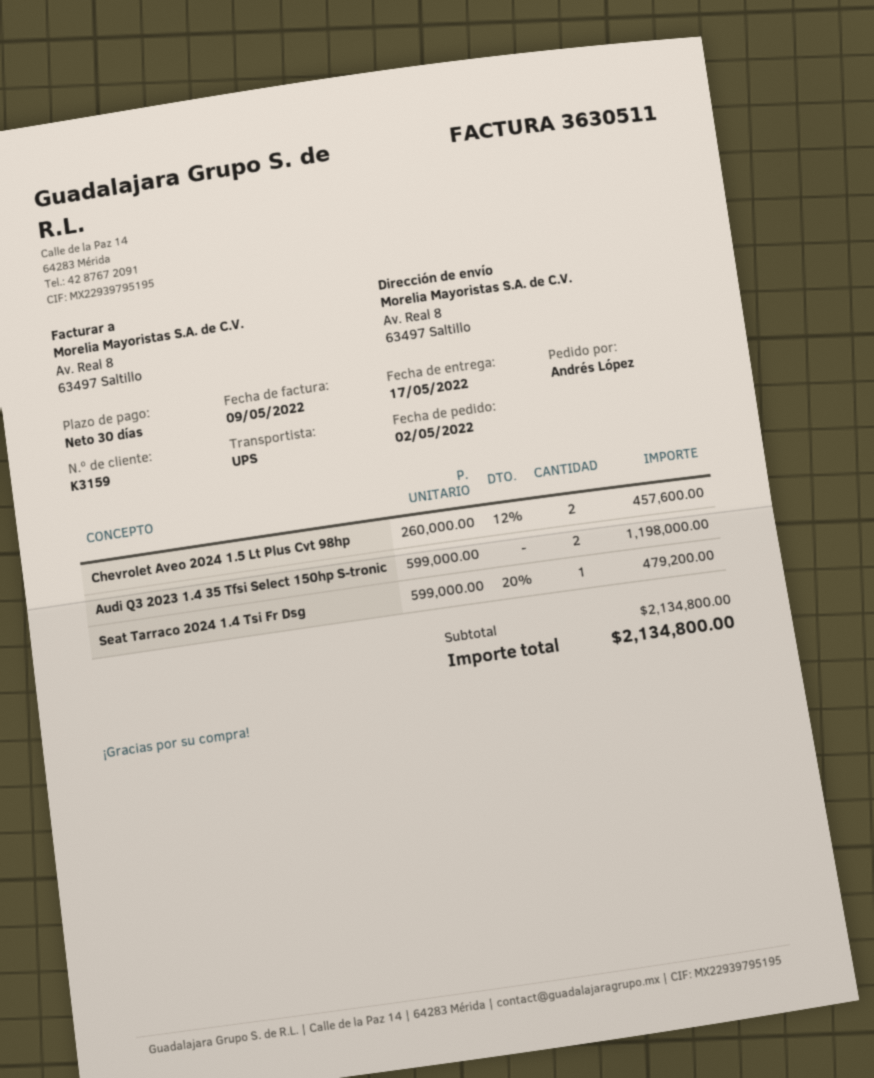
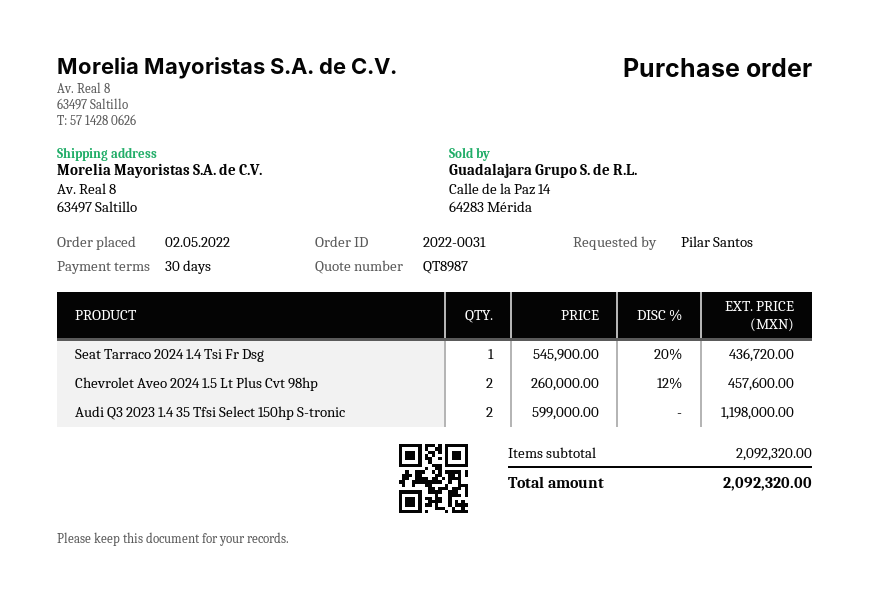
ordered by: Andrés López -> Pilar Santos
Seat Tarraco 2024 1.4 Tsi Fr Dsg: 1 x 599000.00 - 20% = 479200.00 -> 1 x 545900.00 - 20% = 436720.00
subtotal: 2134800.00 -> 2092320.00
total: 2134800.00 -> 2092320.00

